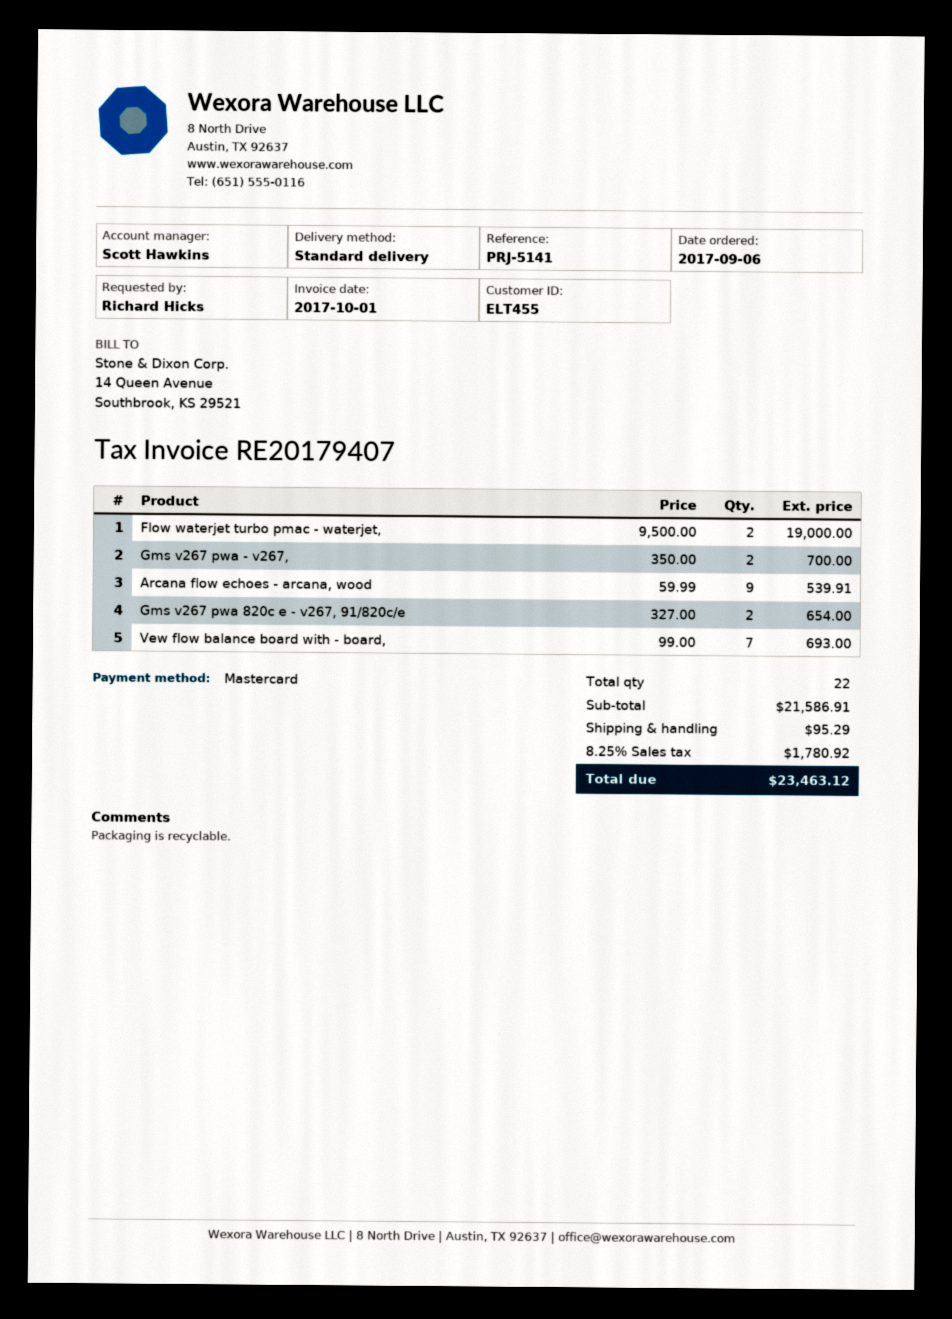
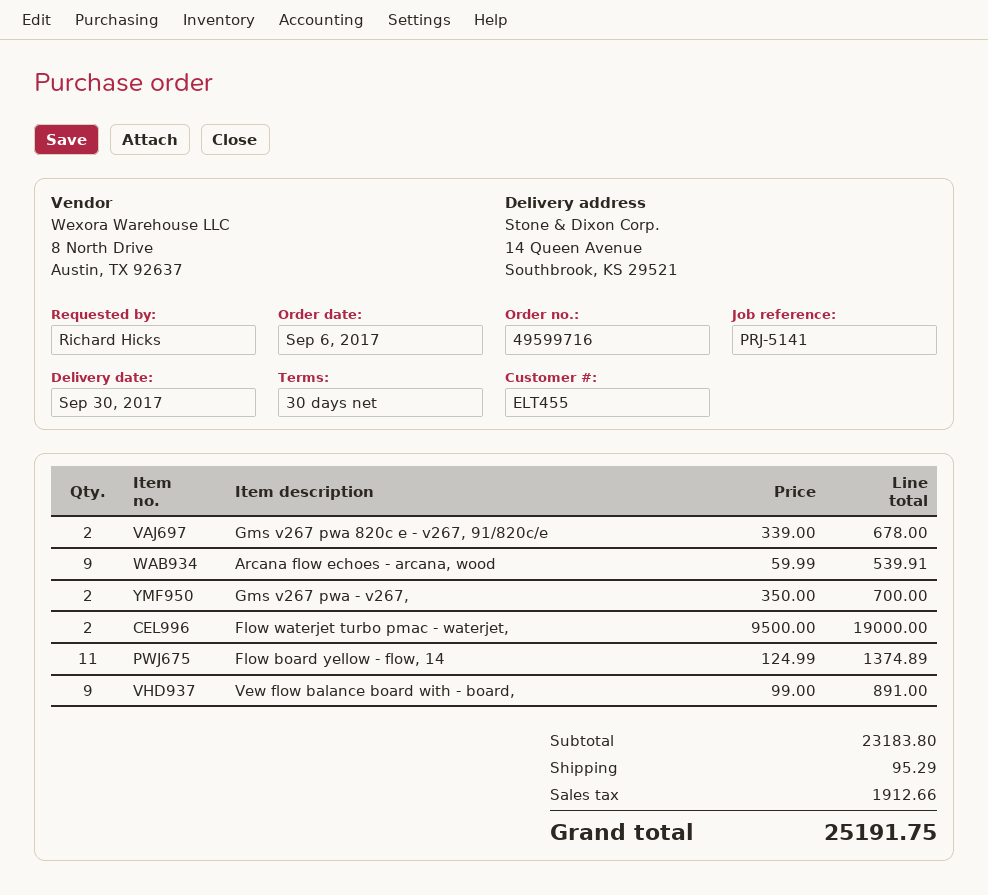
Gms v267 pwa 820c e - v267, 91/820c/e: 2 x 327.00 = 654.00 -> 2 x 339.00 = 678.00
Vew flow balance board with - board,: 7 x 99.00 = 693.00 -> 9 x 99.00 = 891.00
Flow board yellow - flow, 14: none -> 11 x 124.99 = 1374.89
subtotal: 21586.91 -> 23183.80
tax: 1780.92 -> 1912.66
total: 23463.12 -> 25191.75

